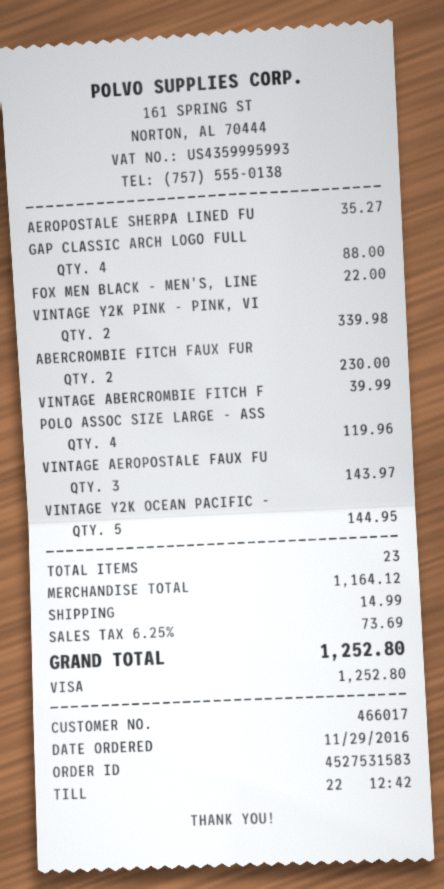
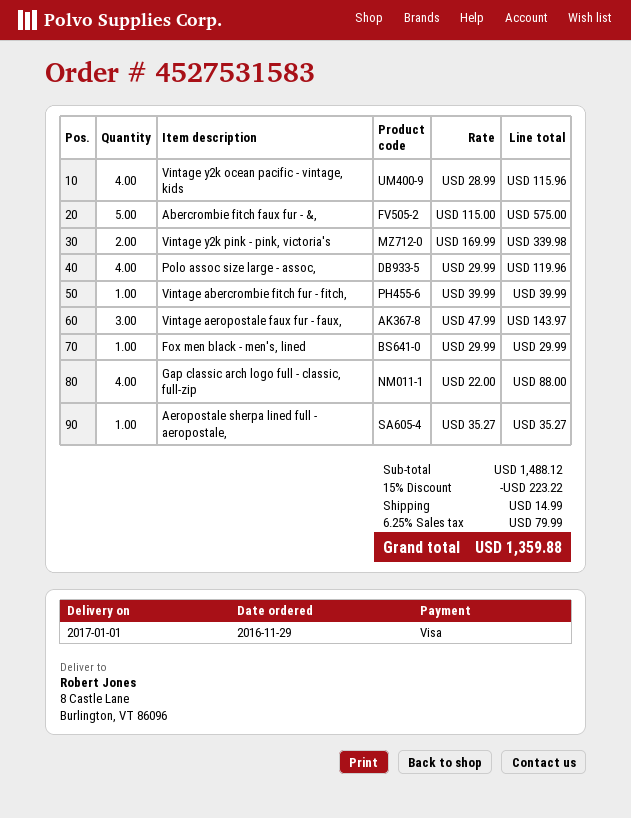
FOX MEN BLACK - MEN'S, LINE: 1 for 22.00 -> 1 for 29.99
ABERCROMBIE FITCH FAUX FUR: 2 for 230.00 -> 5 for 575.00
VINTAGE Y2K OCEAN PACIFIC -: 5 for 144.95 -> 4 for 115.96
subtotal: 1164.12 -> 1488.12
discount: none -> 15% = 223.22
tax: 6.25% = 73.69 -> 6.25% = 79.99
total: 1252.80 -> 1359.88

